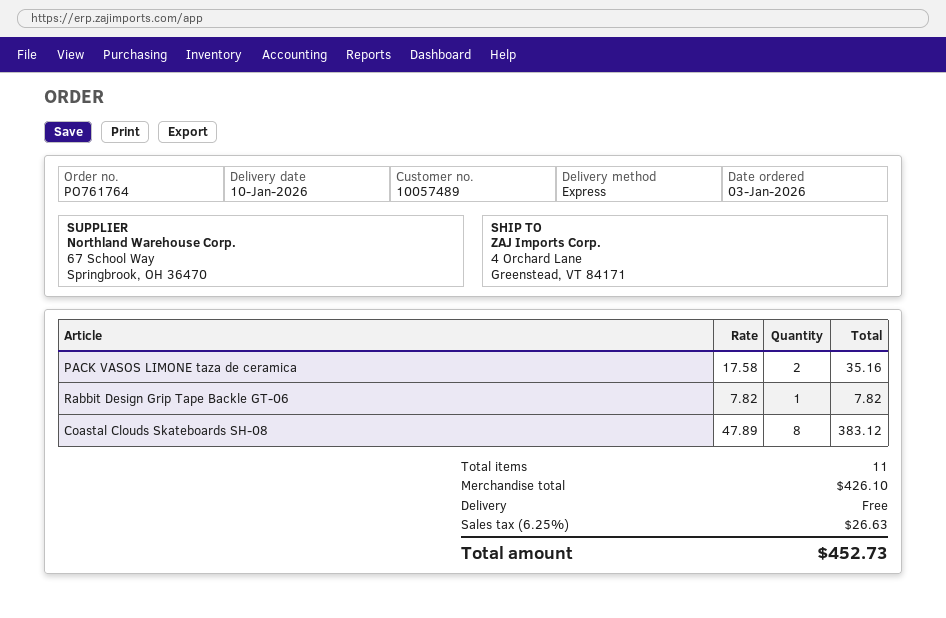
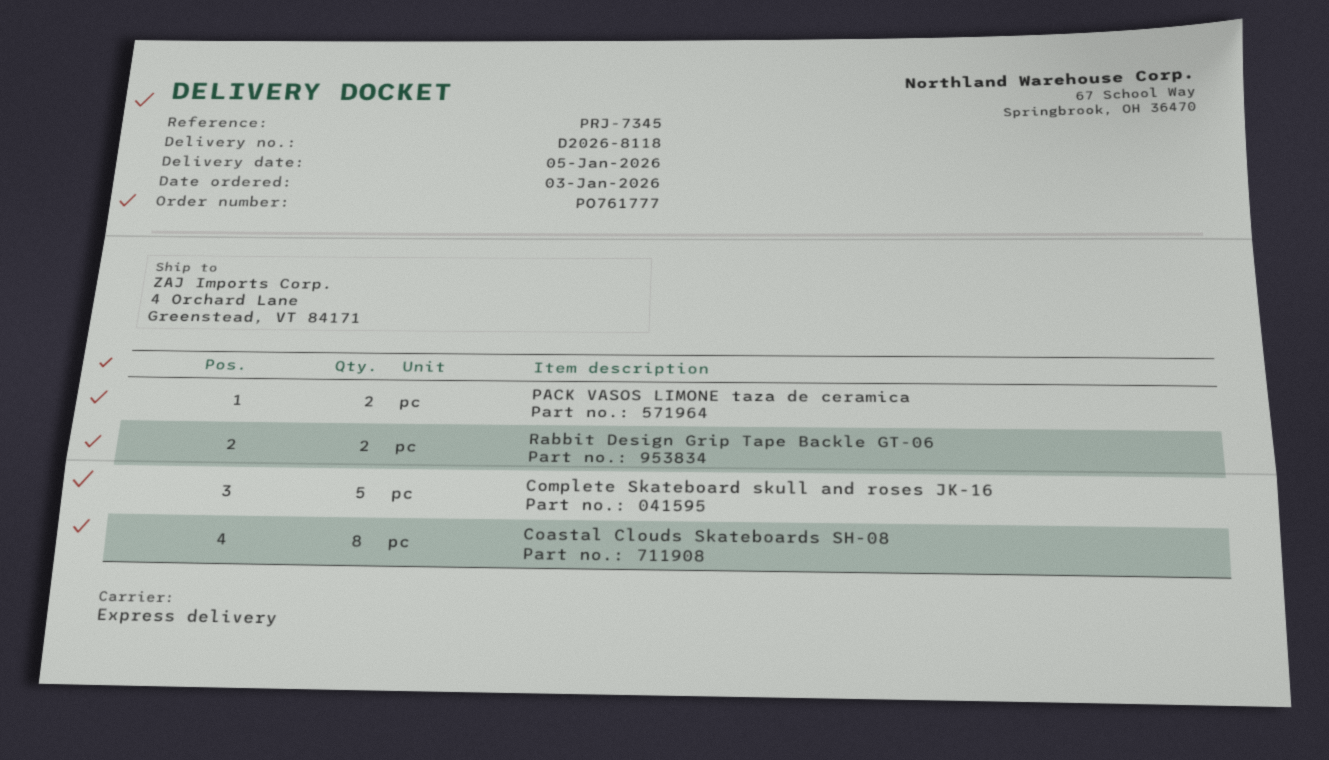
order number: PO761764 -> PO761777
delivery date: 2026-01-10 -> 2026-01-05
Rabbit Design Grip Tape Backle GT-06: 1 -> 2
Complete Skateboard skull and roses JK-16: none -> 5

